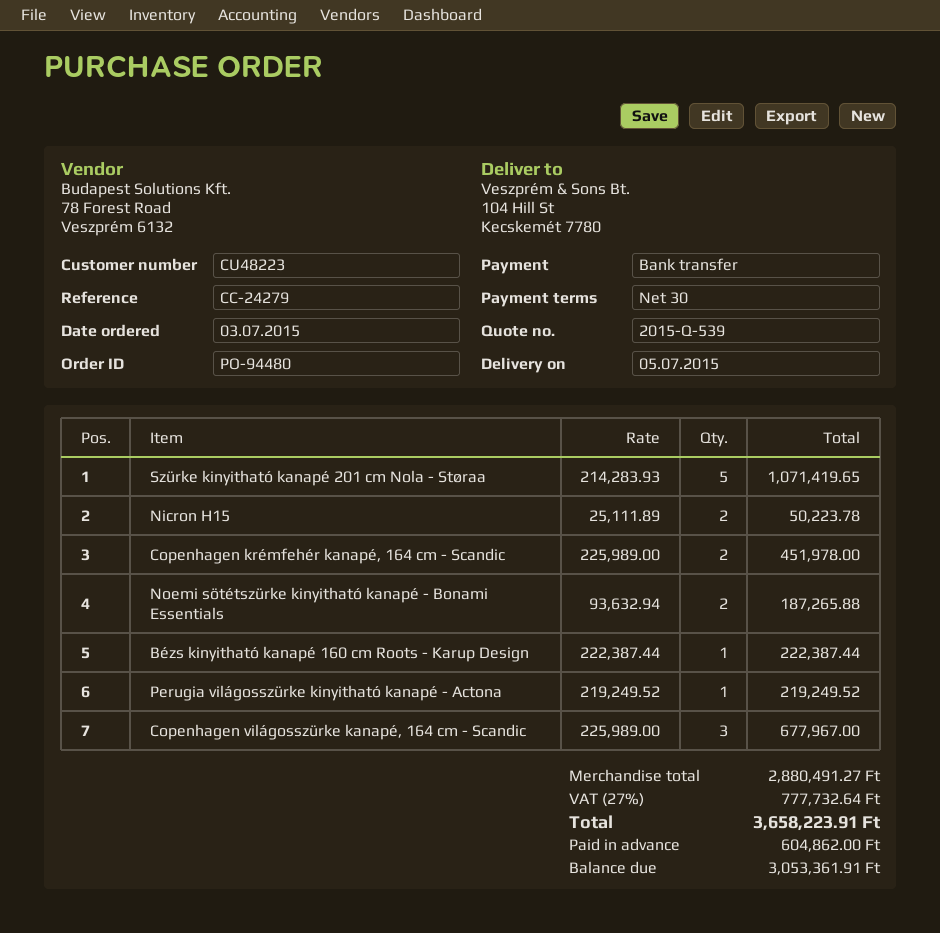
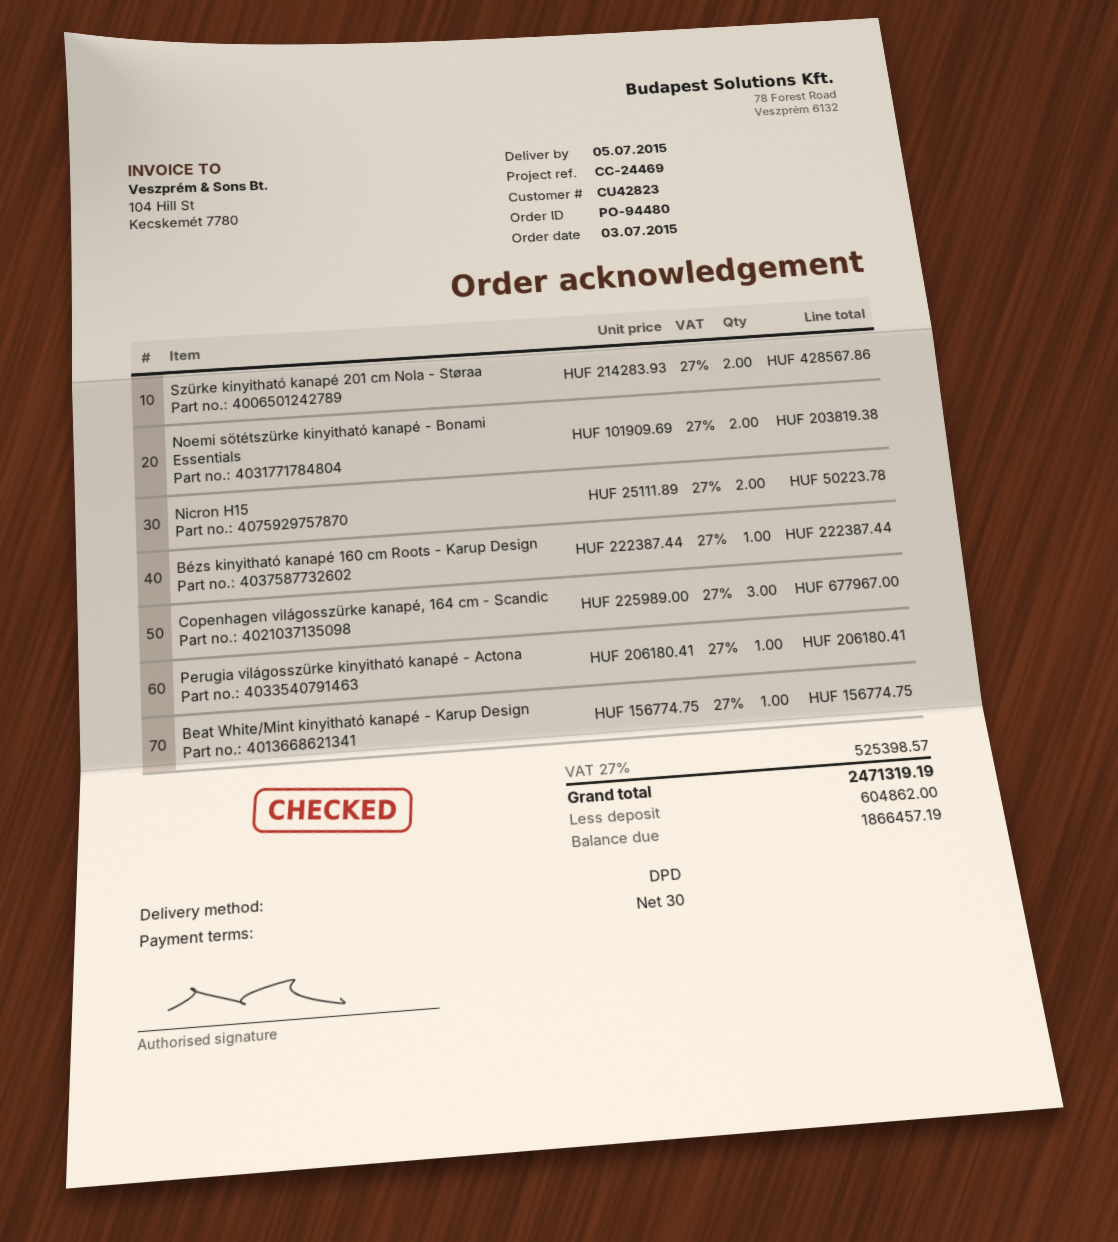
customer number: CU48223 -> CU42823
reference: CC-24279 -> CC-24469
Szürke kinyitható kanapé 201 cm Nola - Støraa: 5 x 214283.93 = 1071419.65 -> 2 x 214283.93 = 428567.86
Copenhagen krémfehér kanapé, 164 cm - Scandic: 2 x 225989.00 = 451978.00 -> none
Noemi sötétszürke kinyitható kanapé - Bonami Essentials: 2 x 93632.94 = 187265.88 -> 2 x 101909.69 = 203819.38
Perugia világosszürke kinyitható kanapé - Actona: 1 x 219249.52 = 219249.52 -> 1 x 206180.41 = 206180.41
Beat White/Mint kinyitható kanapé - Karup Design: none -> 1 x 156774.75 = 156774.75
tax: 27% = 777732.64 -> 27% = 525398.57
total: 3658223.91 -> 2471319.19
balance: 3053361.91 -> 1866457.19

